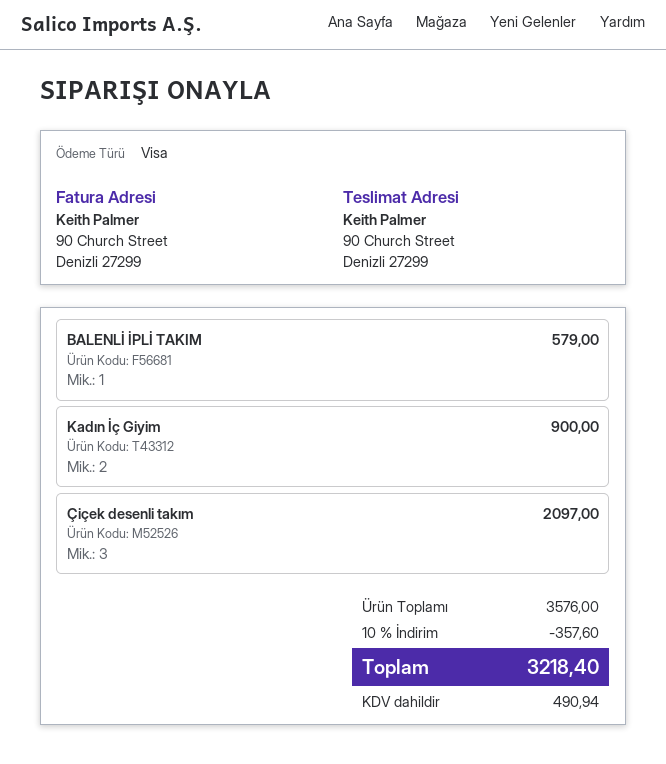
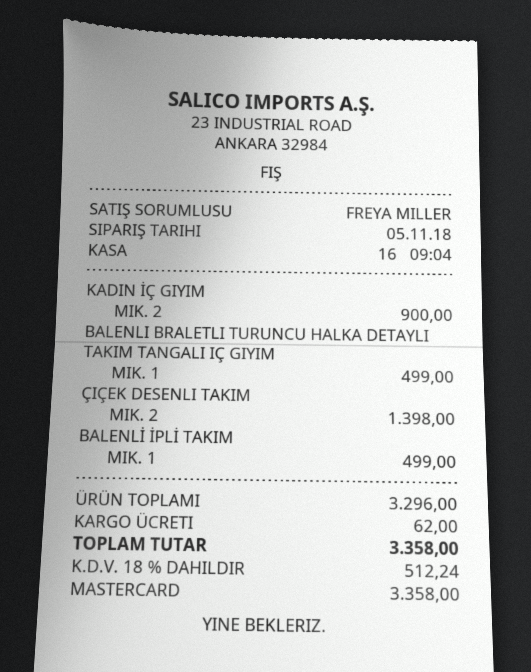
payment method: Visa -> Mastercard
BALENLİ İPLİ TAKIM: 1 for 579.00 -> 1 for 499.00
Çiçek desenli takım: 3 for 2097.00 -> 2 for 1398.00
BALENLI BRALETLI TURUNCU HALKA DETAYLI TAKIM TANGALI IÇ GIYIM: none -> 1 for 499.00
subtotal: 3576.00 -> 3296.00
discount: 10% = 357.60 -> none
shipping: none -> 62.00
tax: 490.94 -> 512.24
total: 3218.40 -> 3358.00

